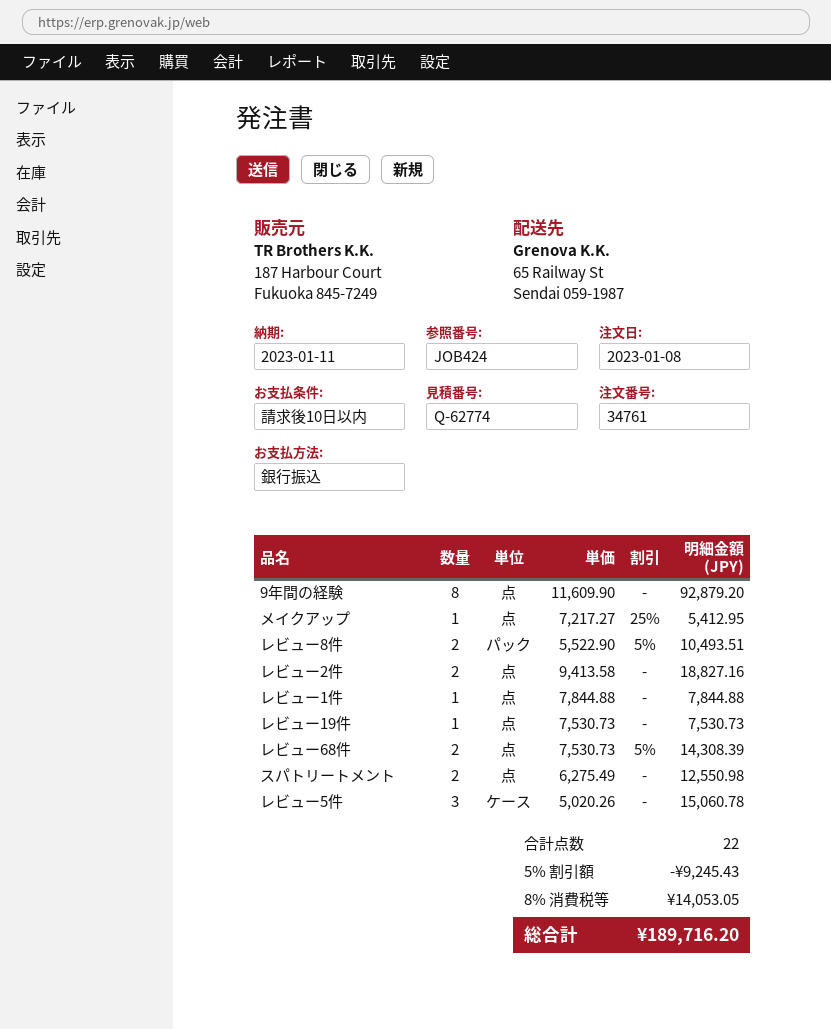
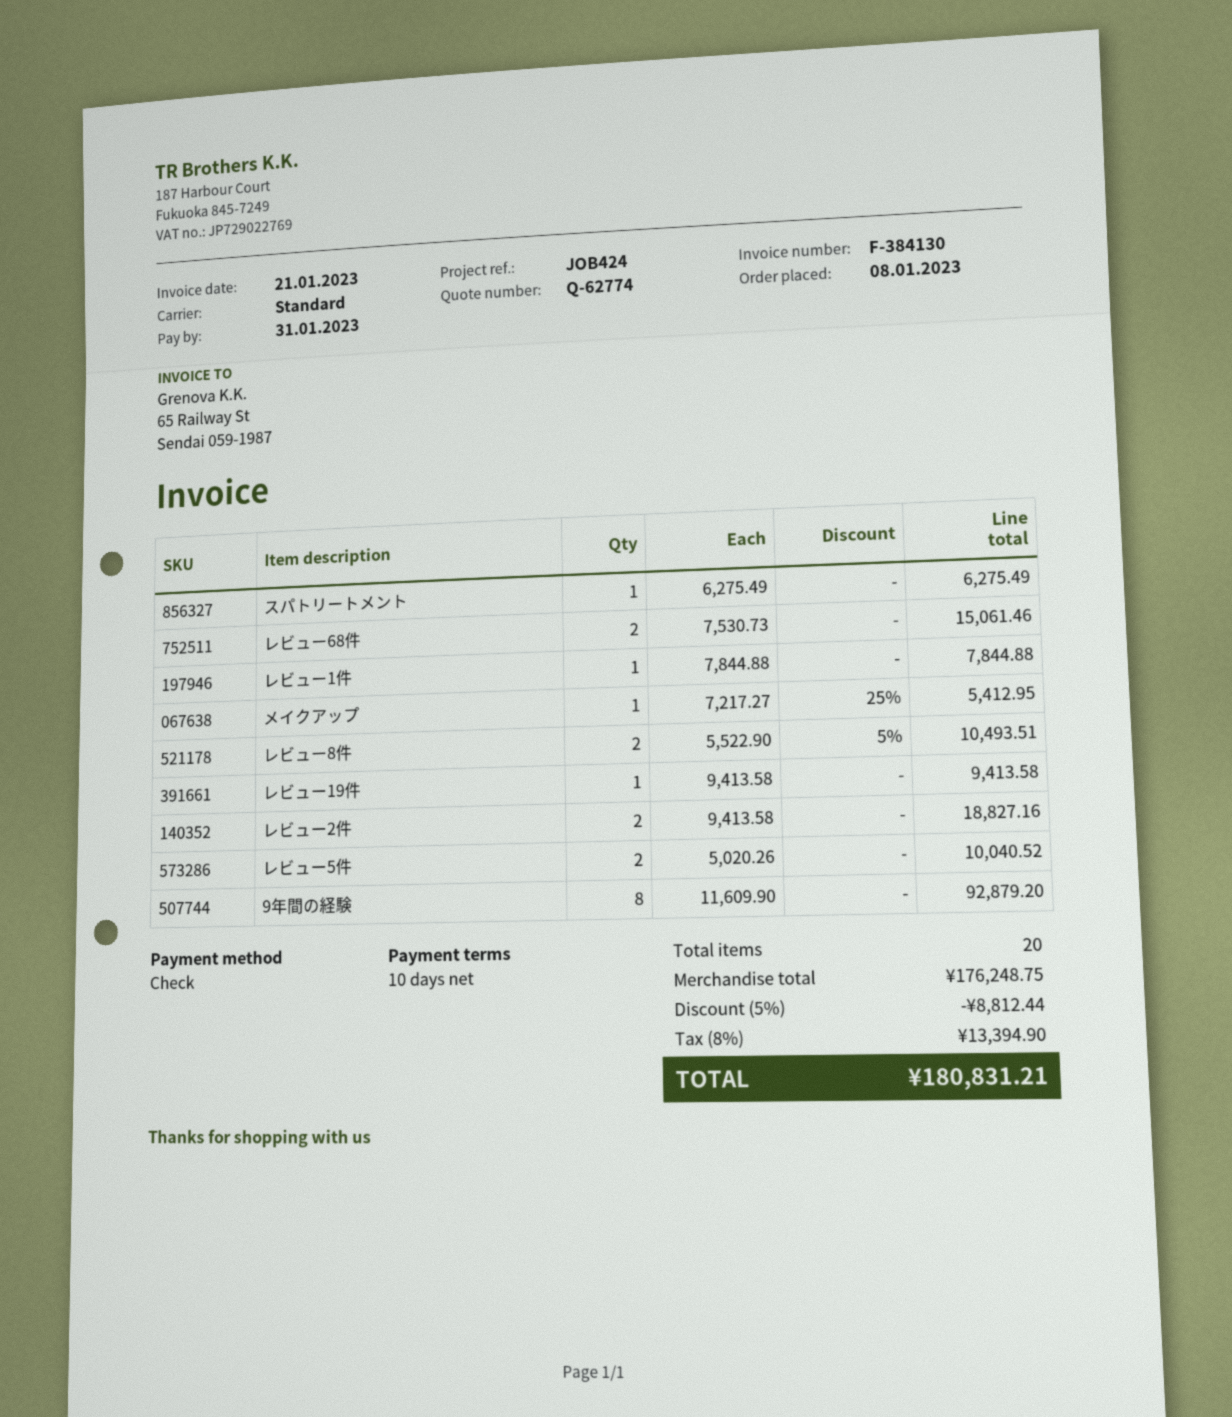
payment method: bank transfer -> cheque
レビュー19件: 1 x 7530.73 = 7530.73 -> 1 x 9413.58 = 9413.58
レビュー68件: 2 x 7530.73 - 5% = 14308.39 -> 2 x 7530.73 = 15061.46
スパトリートメント: 2 x 6275.49 = 12550.98 -> 1 x 6275.49 = 6275.49
レビュー5件: 3 x 5020.26 = 15060.78 -> 2 x 5020.26 = 10040.52
total quantity: 22 -> 20
discount: 5% = 9245.43 -> 5% = 8812.44
tax: 8% = 14053.05 -> 8% = 13394.90
total: 189716.20 -> 180831.21

